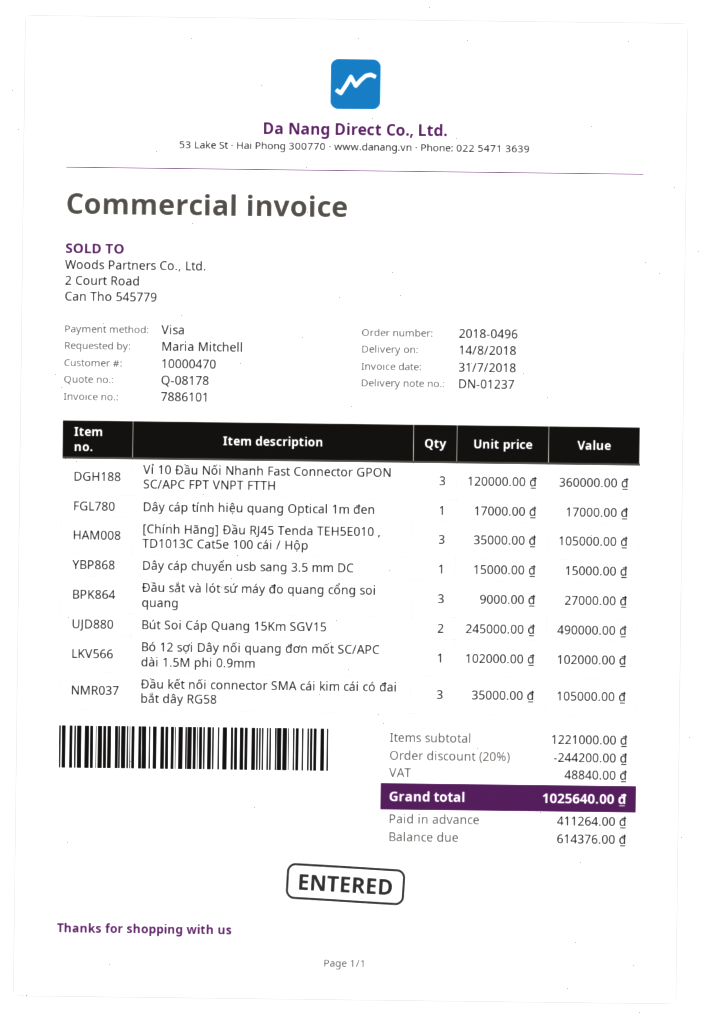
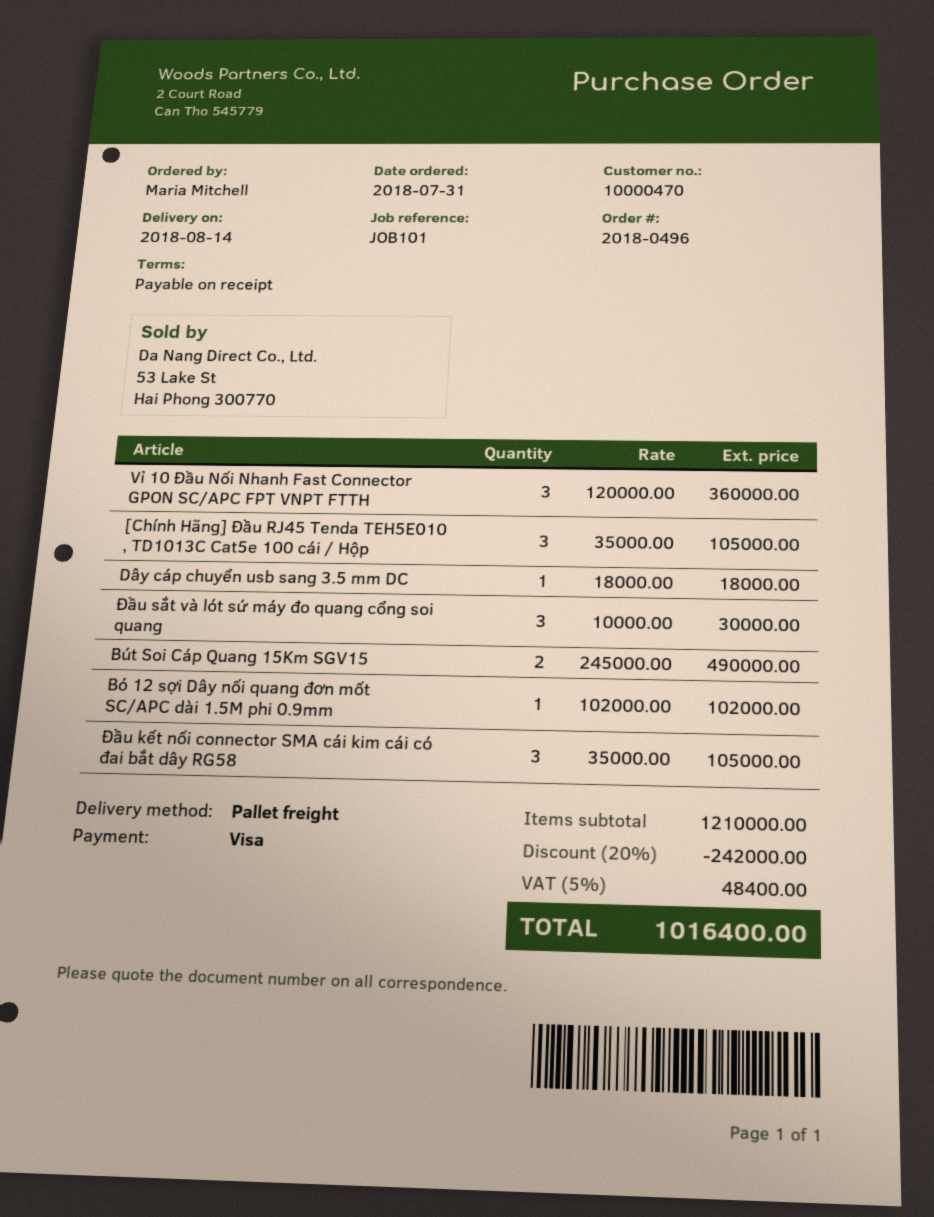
Dây cáp tính hiệu quang Optical 1m đen: 1 x 17000.00 = 17000.00 -> none
Dây cáp chuyển usb sang 3.5 mm DC: 1 x 15000.00 = 15000.00 -> 1 x 18000.00 = 18000.00
Đầu sắt và lót sứ máy đo quang cổng soi quang: 3 x 9000.00 = 27000.00 -> 3 x 10000.00 = 30000.00
subtotal: 1221000.00 -> 1210000.00
discount: 20% = 244200.00 -> 20% = 242000.00
tax: 48840.00 -> 48400.00
total: 1025640.00 -> 1016400.00

